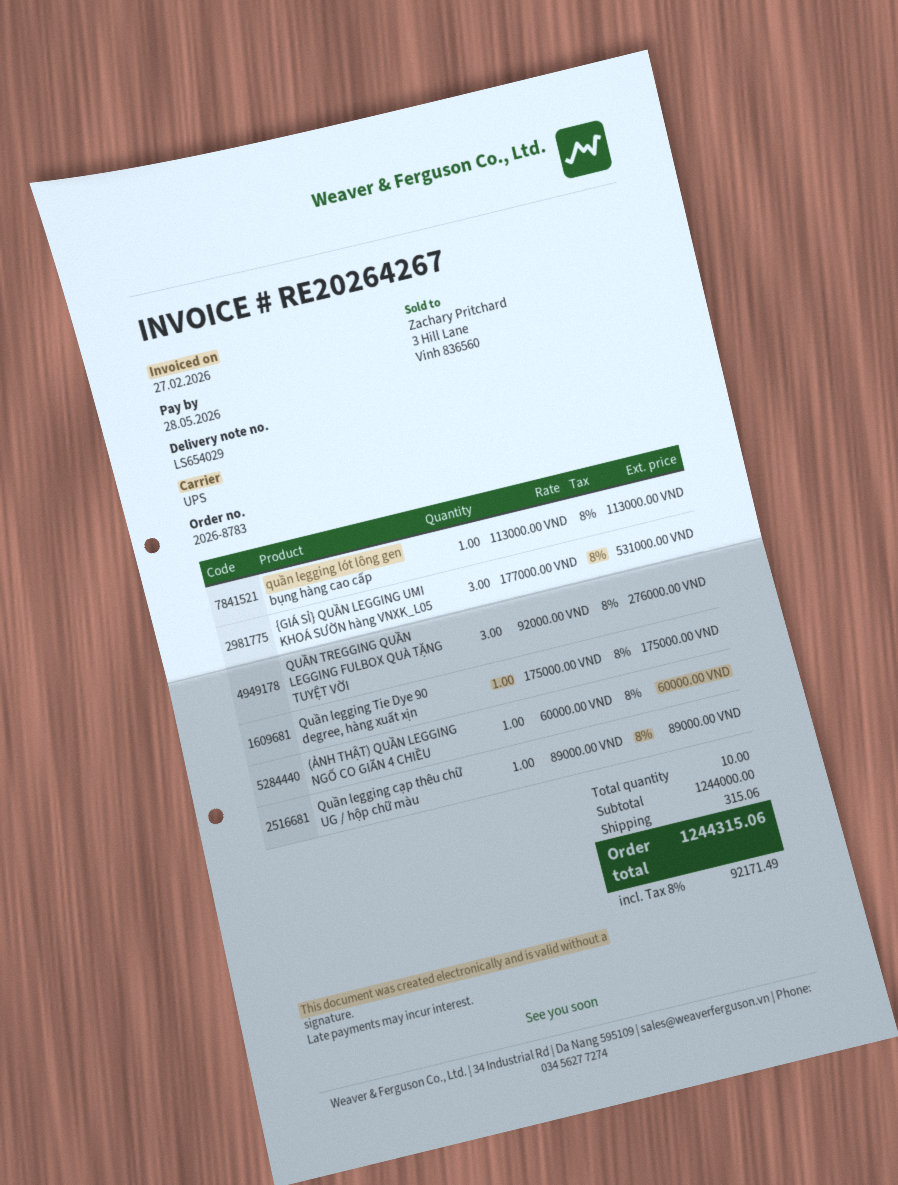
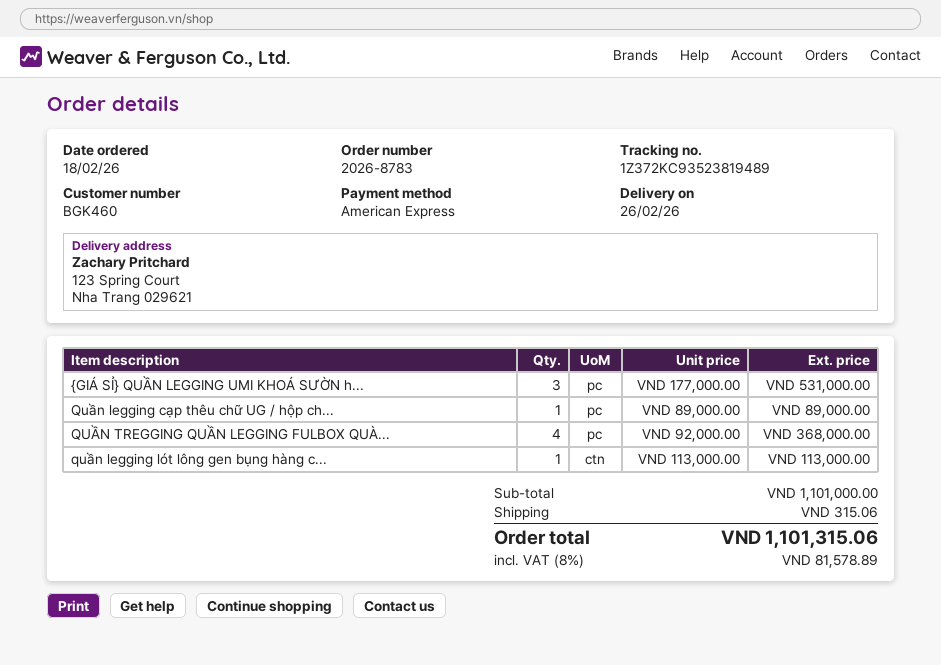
QUẦN TREGGING QUẦN LEGGING FULBOX QUÀ TẶNG TUYỆT VỜI: 3 x 92000.00 = 276000.00 -> 4 x 92000.00 = 368000.00
Quần legging Tie Dye 90 degree, hàng xuất xịn: 1 x 175000.00 = 175000.00 -> none
(ẢNH THẬT) QUẦN LEGGING NGỐ CO GIÃN 4 CHIỀU: 1 x 60000.00 = 60000.00 -> none
subtotal: 1244000.00 -> 1101000.00
tax: 8% = 92171.49 -> 8% = 81578.89
total: 1244315.06 -> 1101315.06

